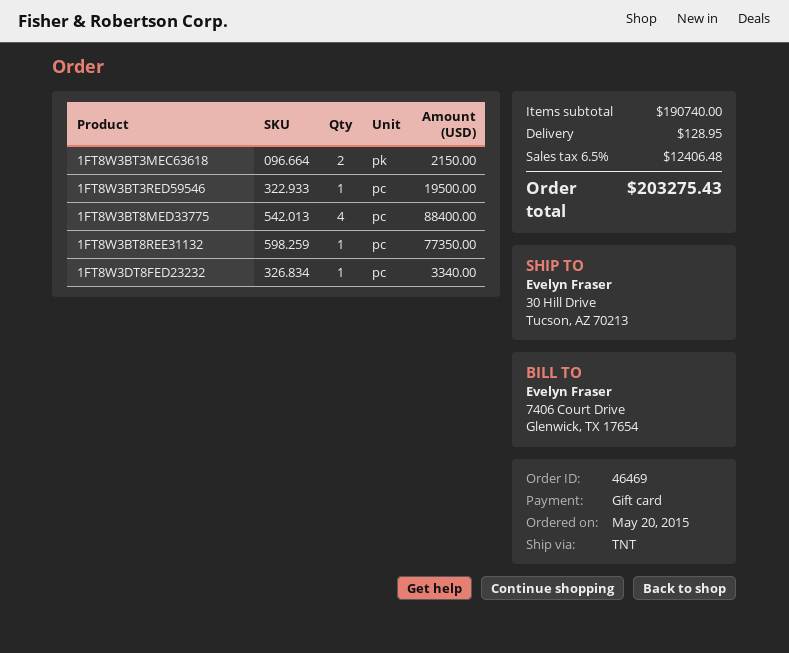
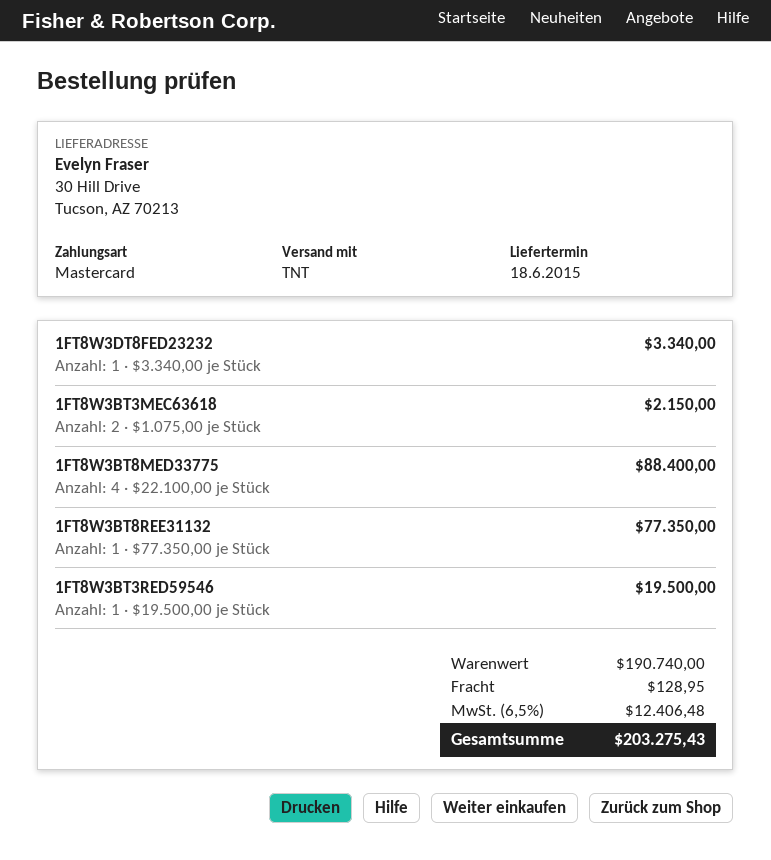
payment method: gift card -> Mastercard

